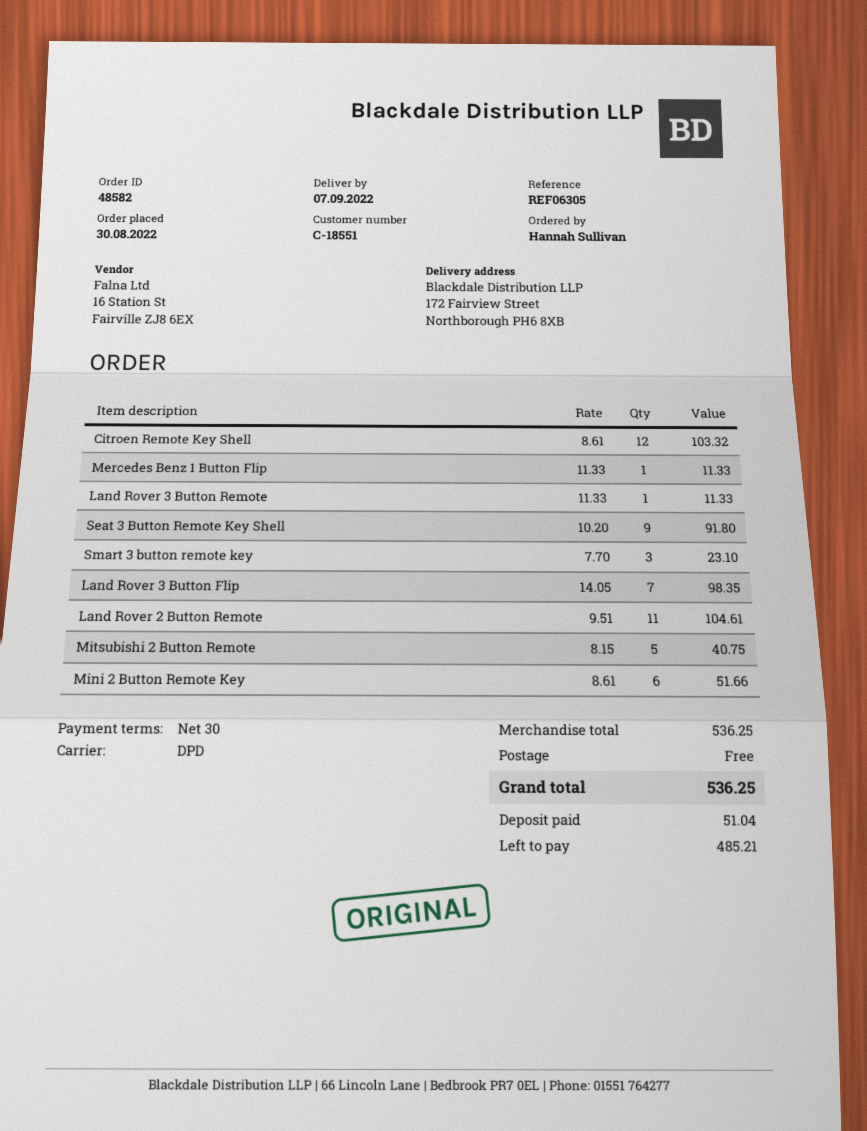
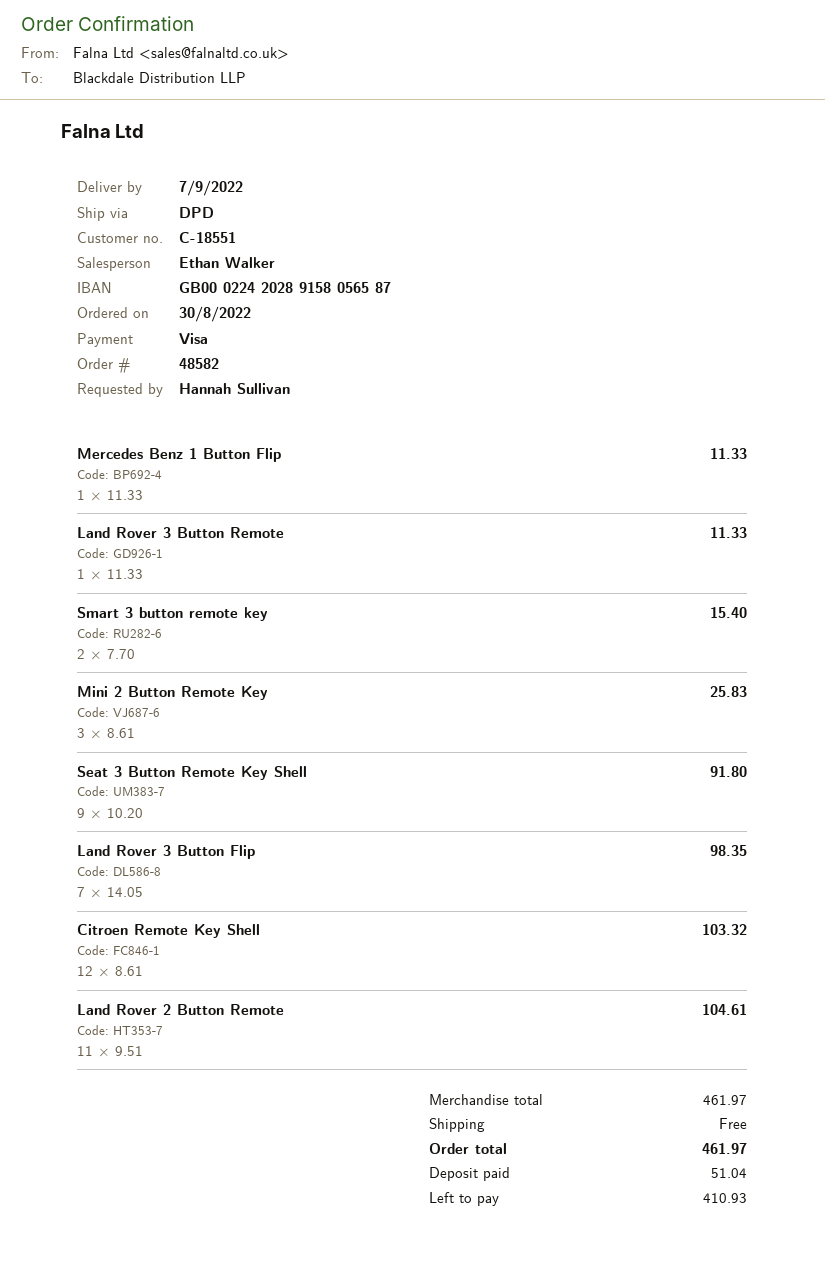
Smart 3 button remote key: 3 x 7.70 = 23.10 -> 2 x 7.70 = 15.40
Mitsubishi 2 Button Remote: 5 x 8.15 = 40.75 -> none
Mini 2 Button Remote Key: 6 x 8.61 = 51.66 -> 3 x 8.61 = 25.83
subtotal: 536.25 -> 461.97
total: 536.25 -> 461.97
balance: 485.21 -> 410.93

